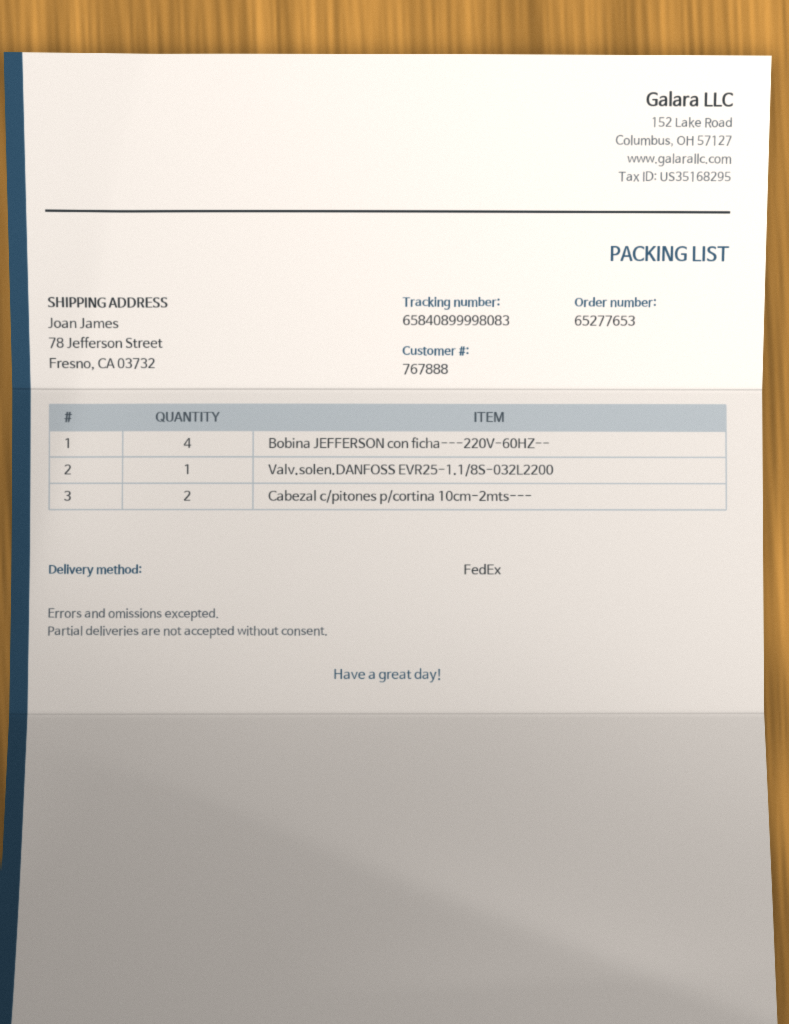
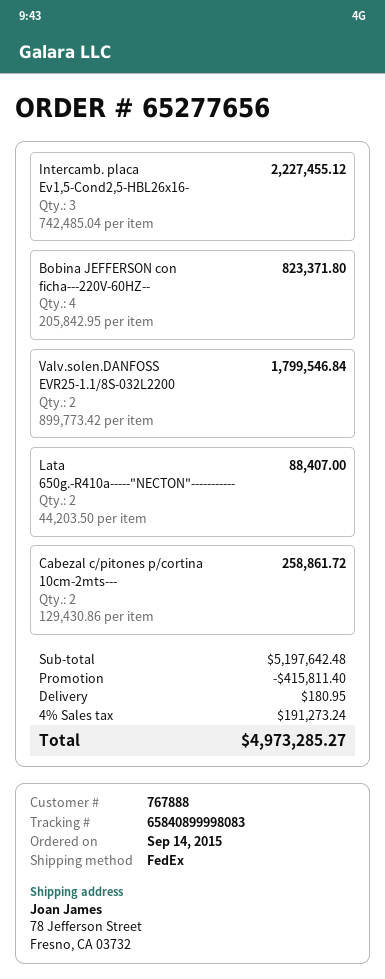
order number: 65277653 -> 65277656
Valv.solen.DANFOSS EVR25-1.1/8S-032L2200: 1 -> 2
Intercamb. placa Ev1,5-Cond2,5-HBL26x16-: none -> 3
Lata 650g.-R410a-----"NECTON"-----------: none -> 2

